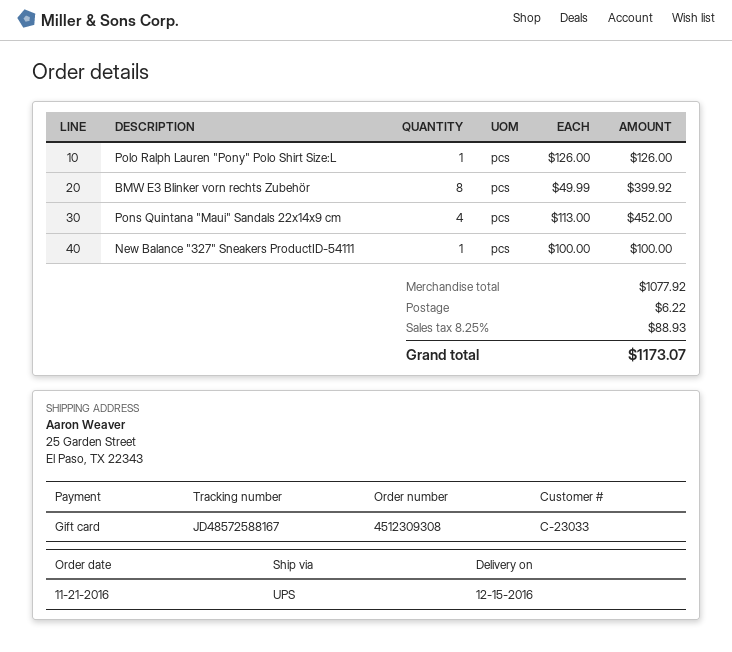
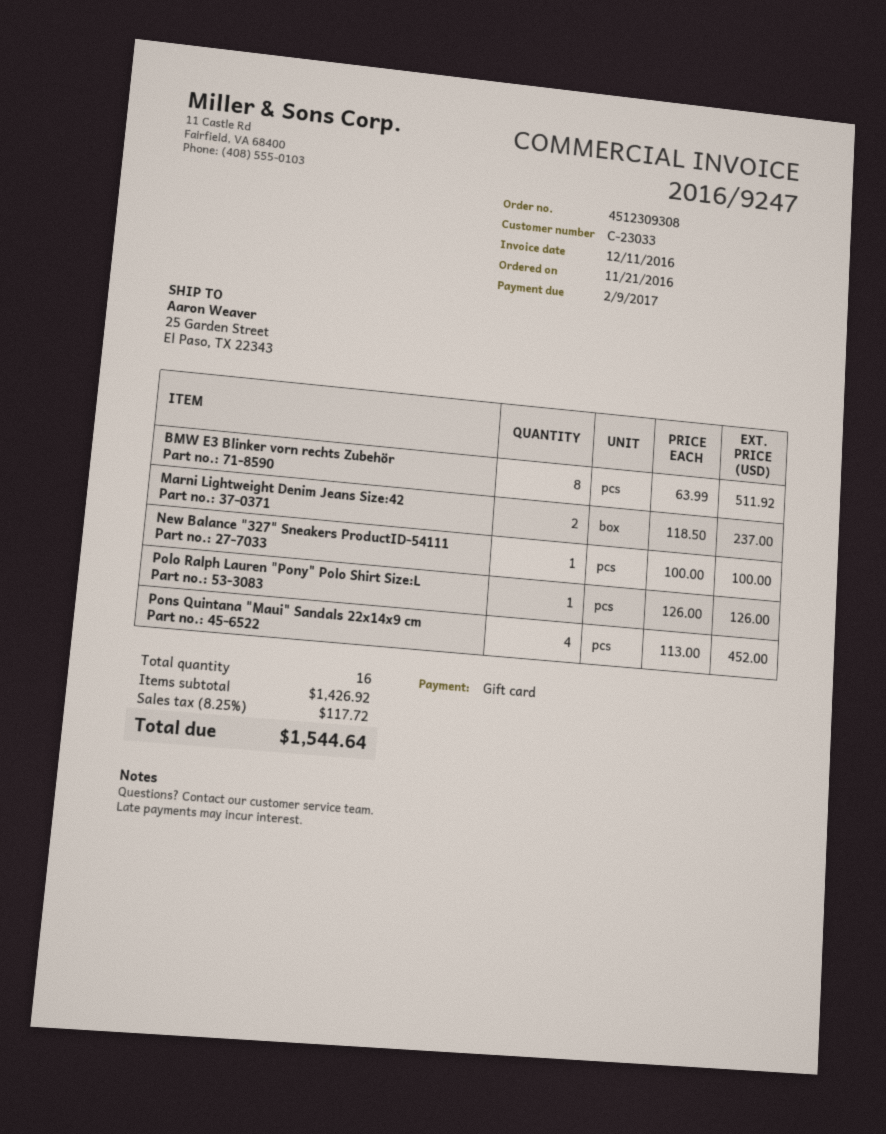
BMW E3 Blinker vorn rechts Zubehör: 8 x 49.99 = 399.92 -> 8 x 63.99 = 511.92
Marni Lightweight Denim Jeans Size:42: none -> 2 x 118.50 = 237.00
subtotal: 1077.92 -> 1426.92
shipping: 6.22 -> none
tax: 8.25% = 88.93 -> 8.25% = 117.72
total: 1173.07 -> 1544.64

